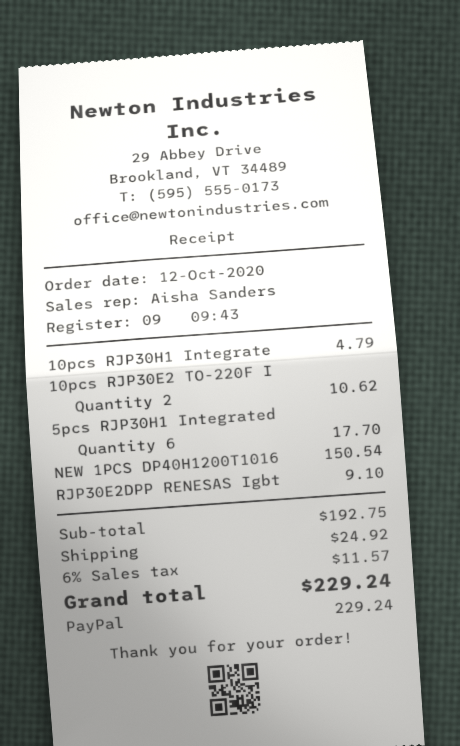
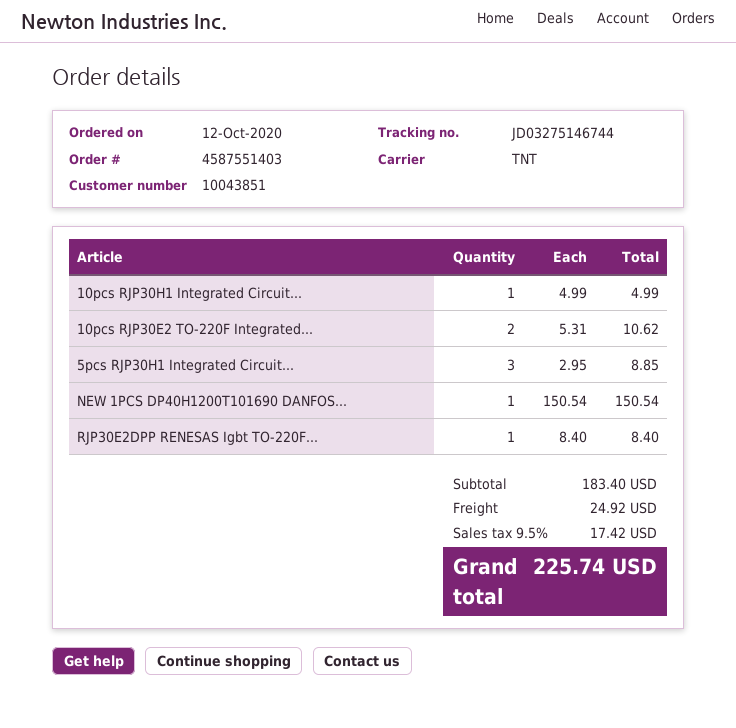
10pcs RJP30H1 Integrate: 1 for 4.79 -> 1 for 4.99
5pcs RJP30H1 Integrated: 6 for 17.70 -> 3 for 8.85
RJP30E2DPP RENESAS Igbt: 1 for 9.10 -> 1 for 8.40
subtotal: 192.75 -> 183.40
tax: 6% = 11.57 -> 9.5% = 17.42
total: 229.24 -> 225.74

